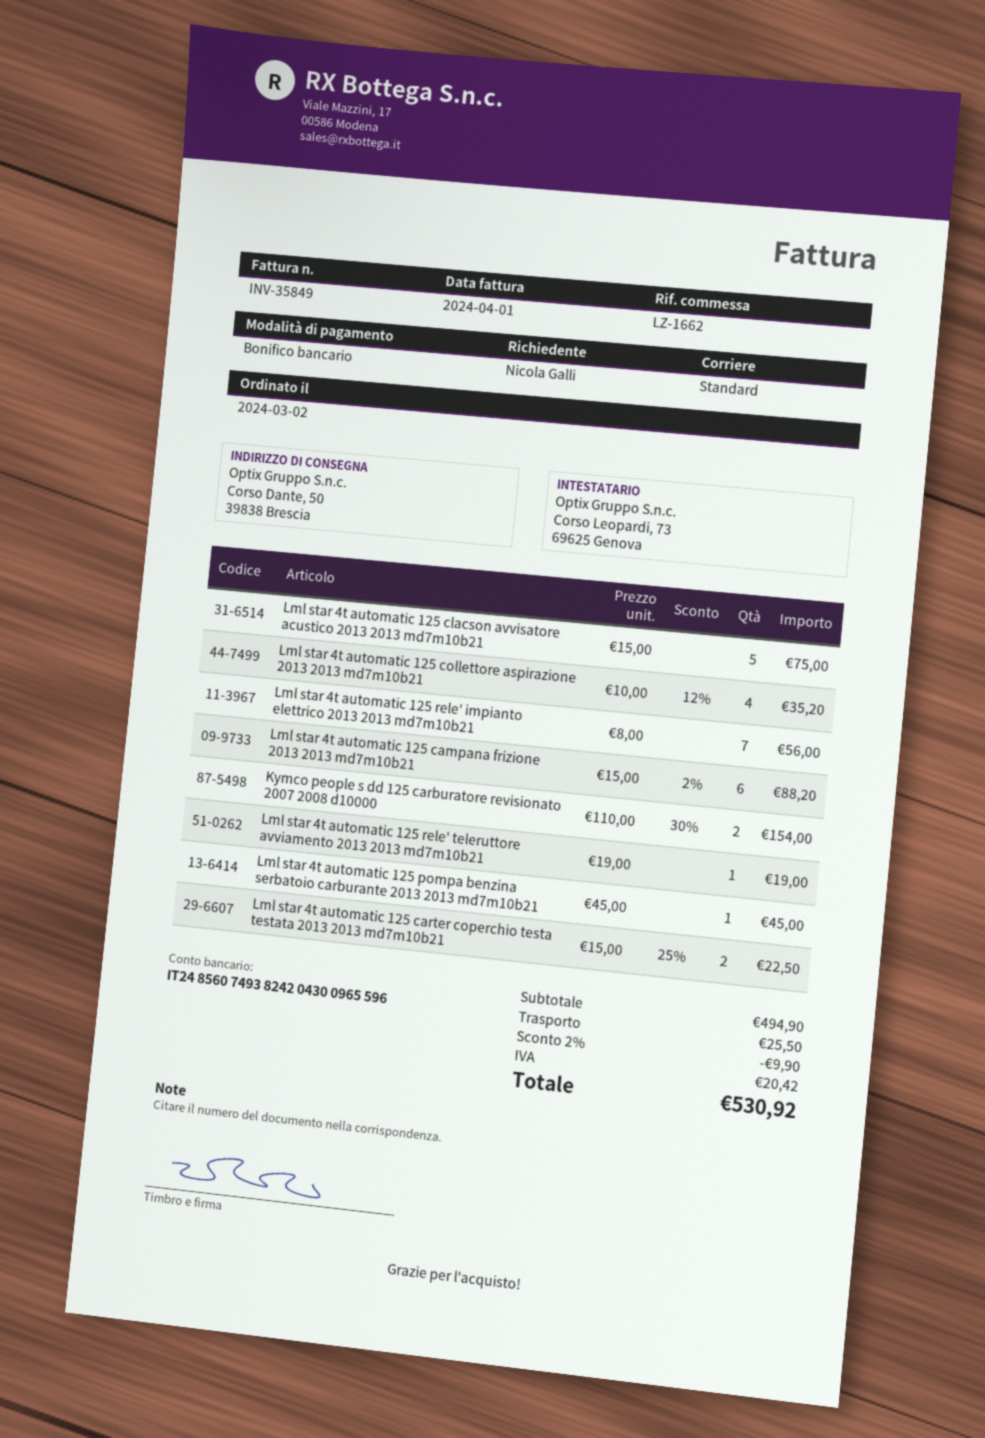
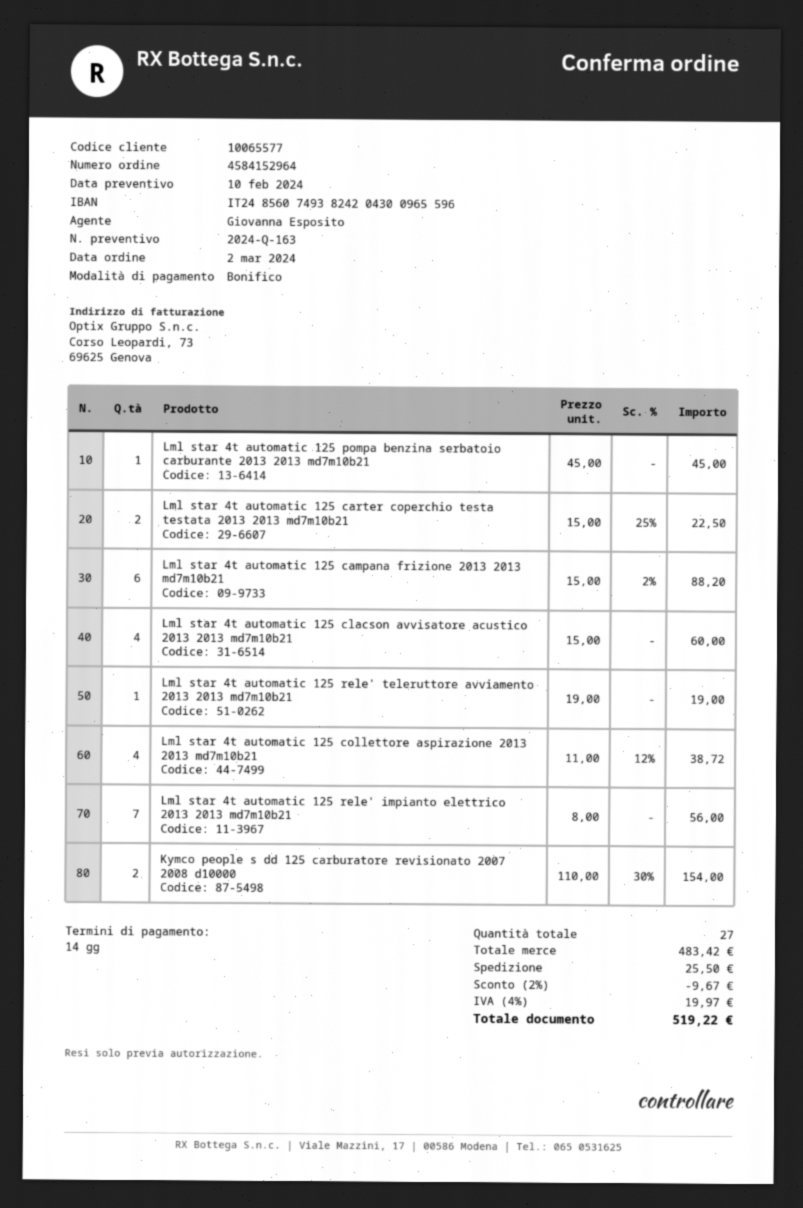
Lml star 4t automatic 125 clacson avvisatore acustico 2013 2013 md7m10b21: 5 x 15.00 = 75.00 -> 4 x 15.00 = 60.00
Lml star 4t automatic 125 collettore aspirazione 2013 2013 md7m10b21: 4 x 10.00 - 12% = 35.20 -> 4 x 11.00 - 12% = 38.72
subtotal: 494.90 -> 483.42
discount: 2% = 9.90 -> 2% = 9.67
tax: 20.42 -> 19.97
total: 530.92 -> 519.22

